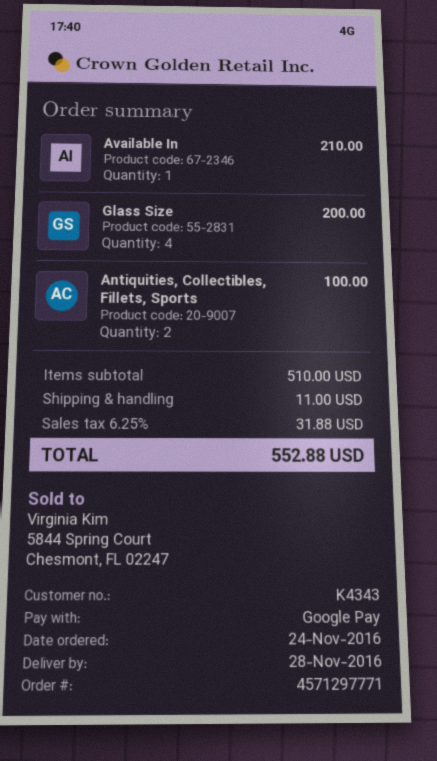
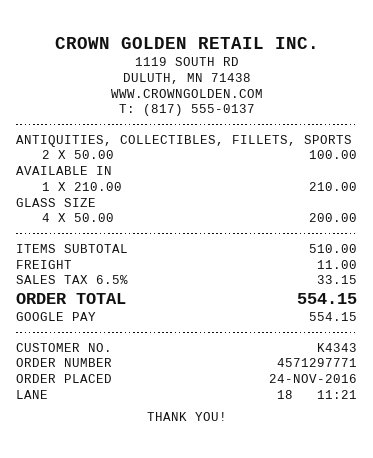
tax: 6.25% = 31.88 -> 6.5% = 33.15
total: 552.88 -> 554.15

